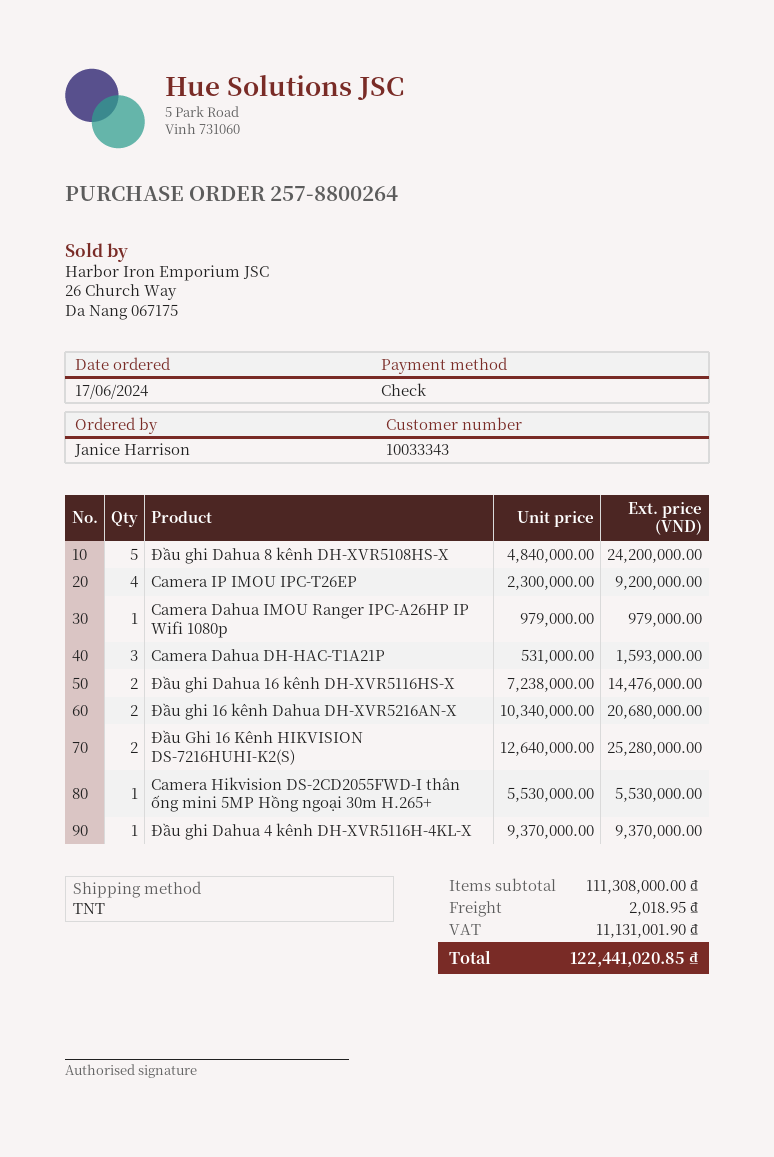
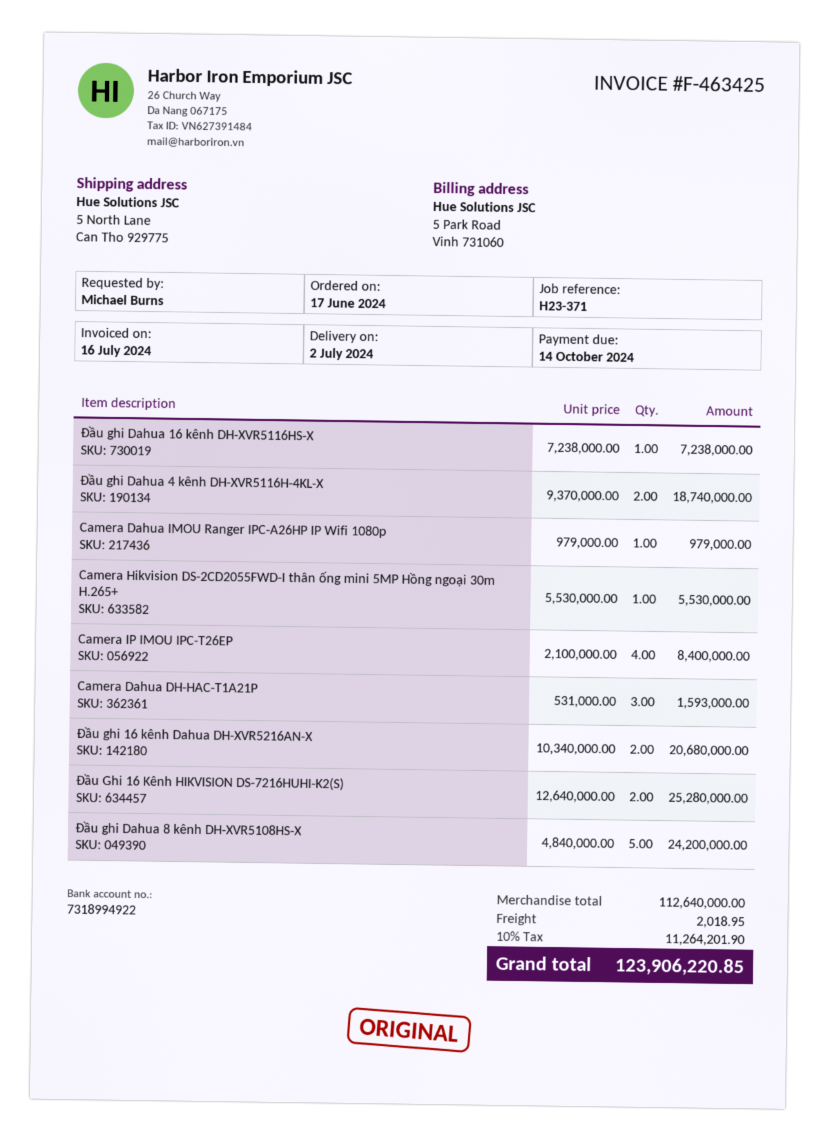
ordered by: Janice Harrison -> Michael Burns
Camera IP IMOU IPC-T26EP: 4 x 2300000.00 = 9200000.00 -> 4 x 2100000.00 = 8400000.00
Đầu ghi Dahua 16 kênh DH-XVR5116HS-X: 2 x 7238000.00 = 14476000.00 -> 1 x 7238000.00 = 7238000.00
Đầu ghi Dahua 4 kênh DH-XVR5116H-4KL-X: 1 x 9370000.00 = 9370000.00 -> 2 x 9370000.00 = 18740000.00
subtotal: 111308000.00 -> 112640000.00
tax: 11131001.90 -> 11264201.90
total: 122441020.85 -> 123906220.85

